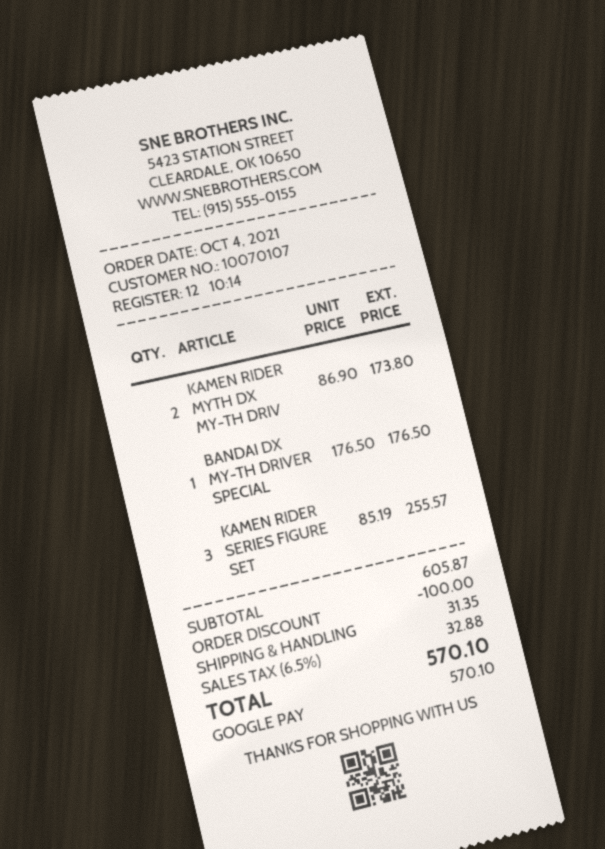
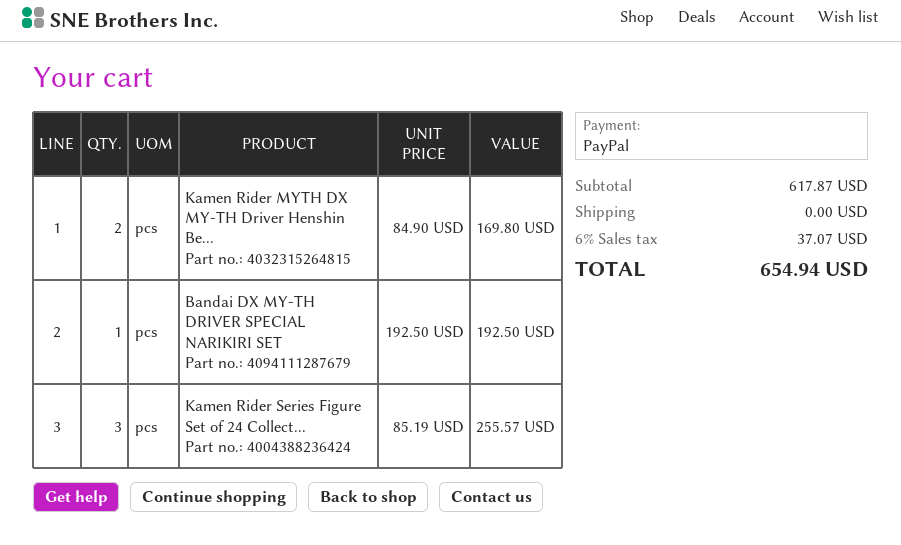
payment method: Google Pay -> PayPal
KAMEN RIDER MYTH DX MY-TH DRIV: 2 x 86.90 = 173.80 -> 2 x 84.90 = 169.80
BANDAI DX MY-TH DRIVER SPECIAL: 1 x 176.50 = 176.50 -> 1 x 192.50 = 192.50
subtotal: 605.87 -> 617.87
discount: 100.00 -> none
shipping: 31.35 -> 0.00
tax: 6.5% = 32.88 -> 6% = 37.07
total: 570.10 -> 654.94

